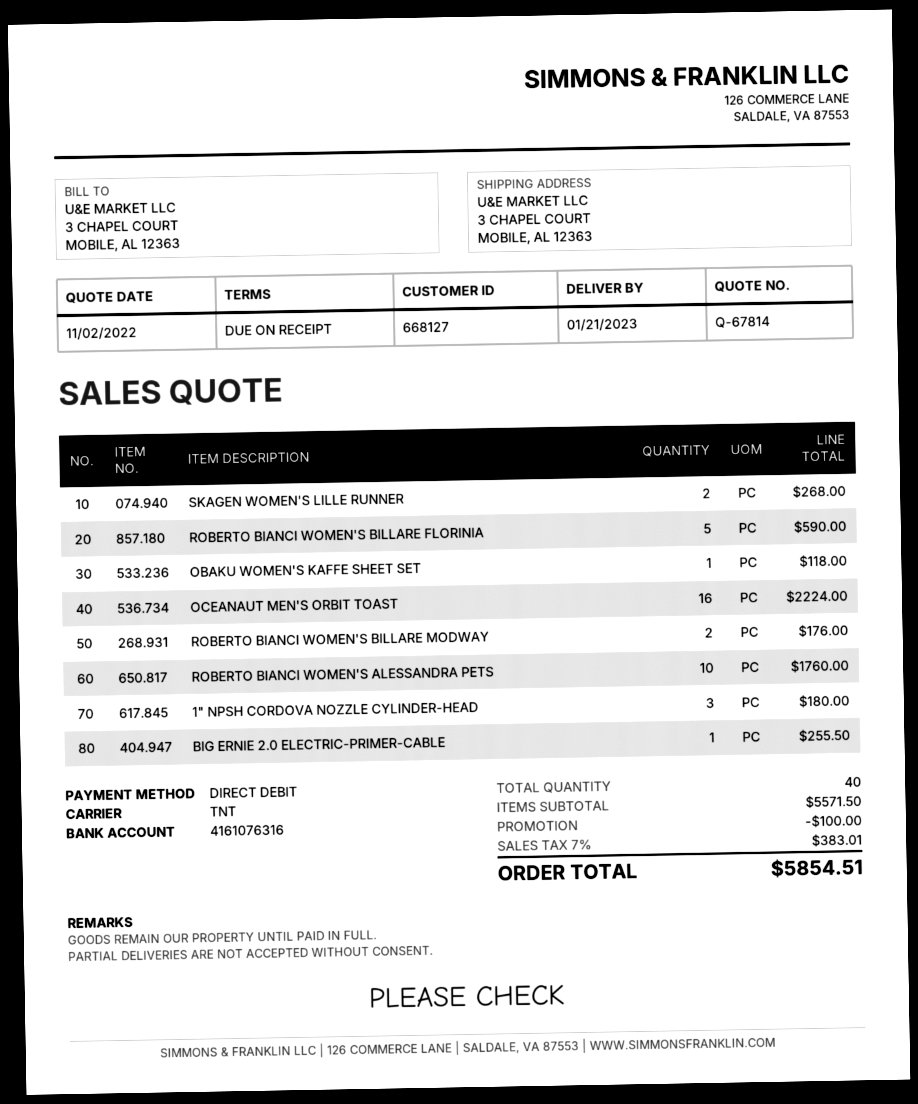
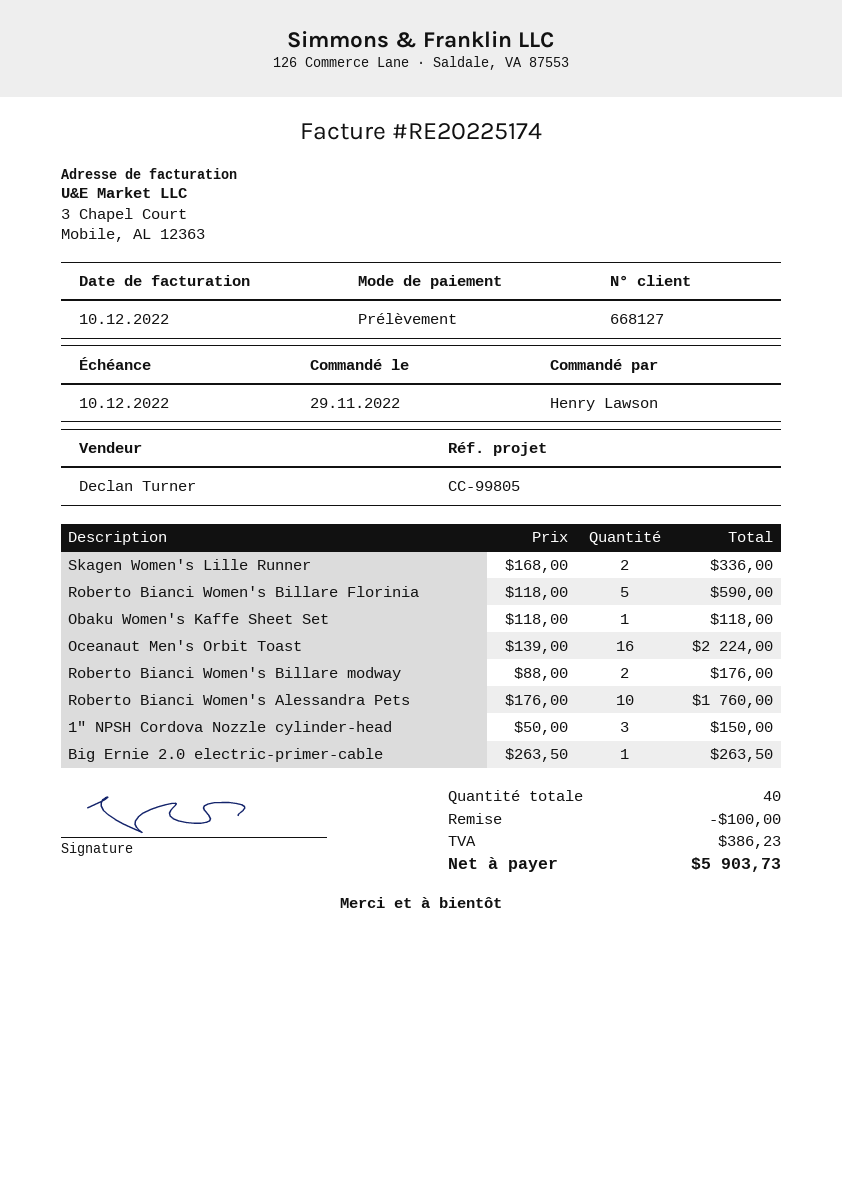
SKAGEN WOMEN'S LILLE RUNNER: 2 for 268.00 -> 2 for 336.00
1" NPSH CORDOVA NOZZLE CYLINDER-HEAD: 3 for 180.00 -> 3 for 150.00
BIG ERNIE 2.0 ELECTRIC-PRIMER-CABLE: 1 for 255.50 -> 1 for 263.50
tax: 383.01 -> 386.23
total: 5854.51 -> 5903.73

